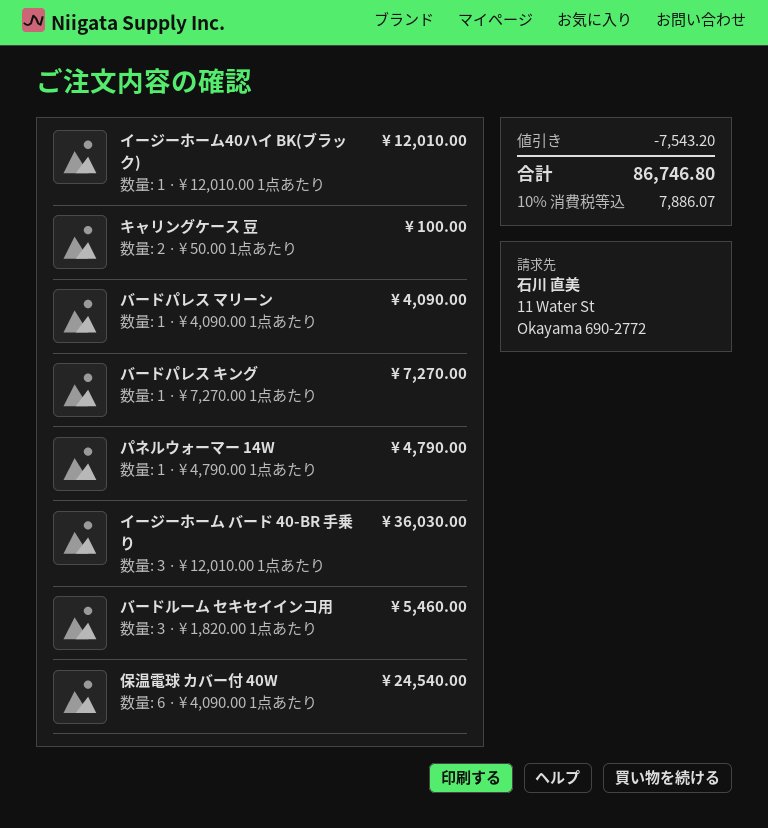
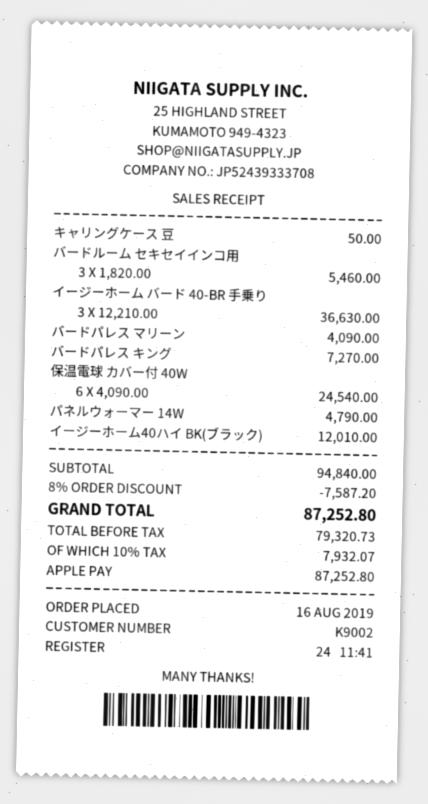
キャリングケース 豆: 2 x 50.00 = 100.00 -> 1 x 50.00 = 50.00
イージーホーム バード 40-BR 手乗り: 3 x 12010.00 = 36030.00 -> 3 x 12210.00 = 36630.00
discount: 7543.20 -> 7587.20
tax: 10% = 7886.07 -> 10% = 7932.07
total: 86746.80 -> 87252.80

